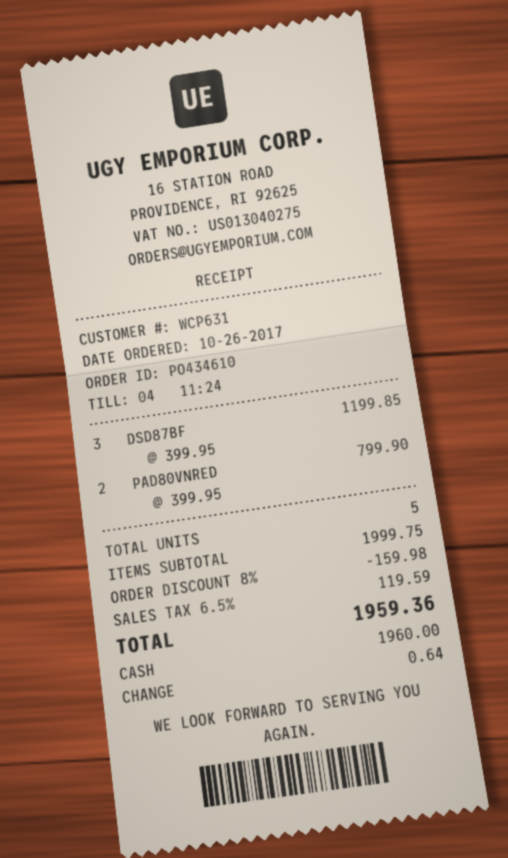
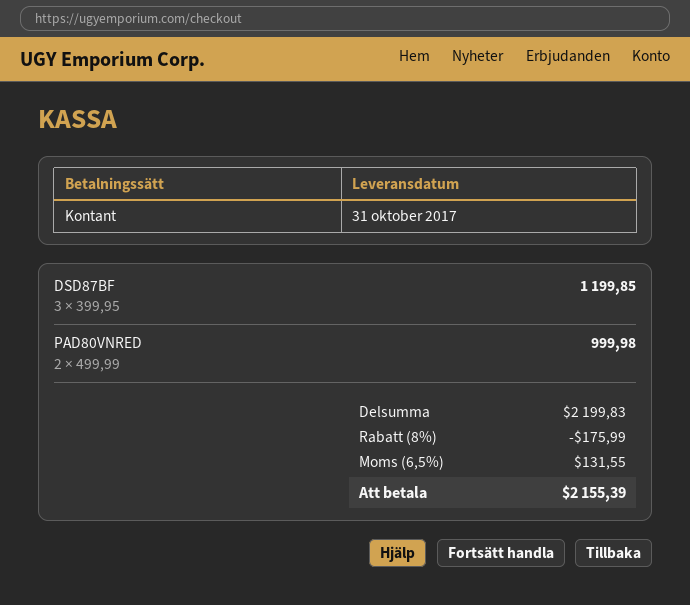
PAD80VNRED: 2 x 399.95 = 799.90 -> 2 x 499.99 = 999.98
subtotal: 1999.75 -> 2199.83
discount: 8% = 159.98 -> 8% = 175.99
tax: 6.5% = 119.59 -> 6.5% = 131.55
total: 1959.36 -> 2155.39

